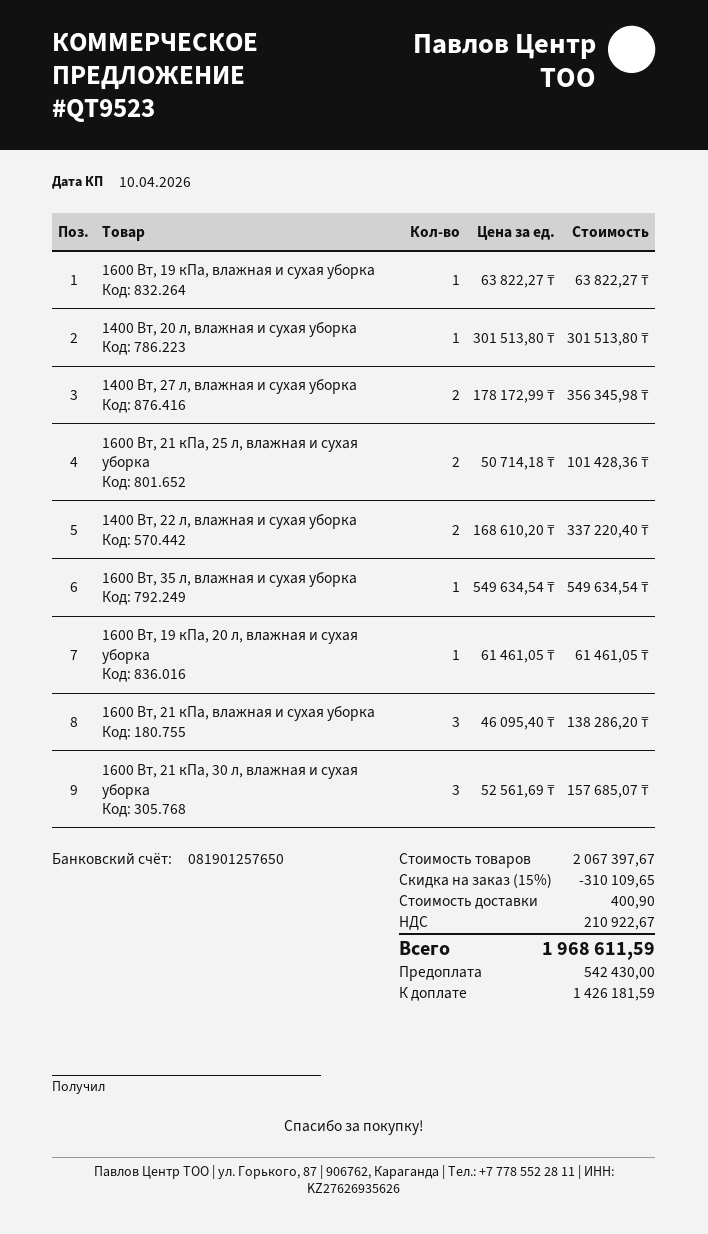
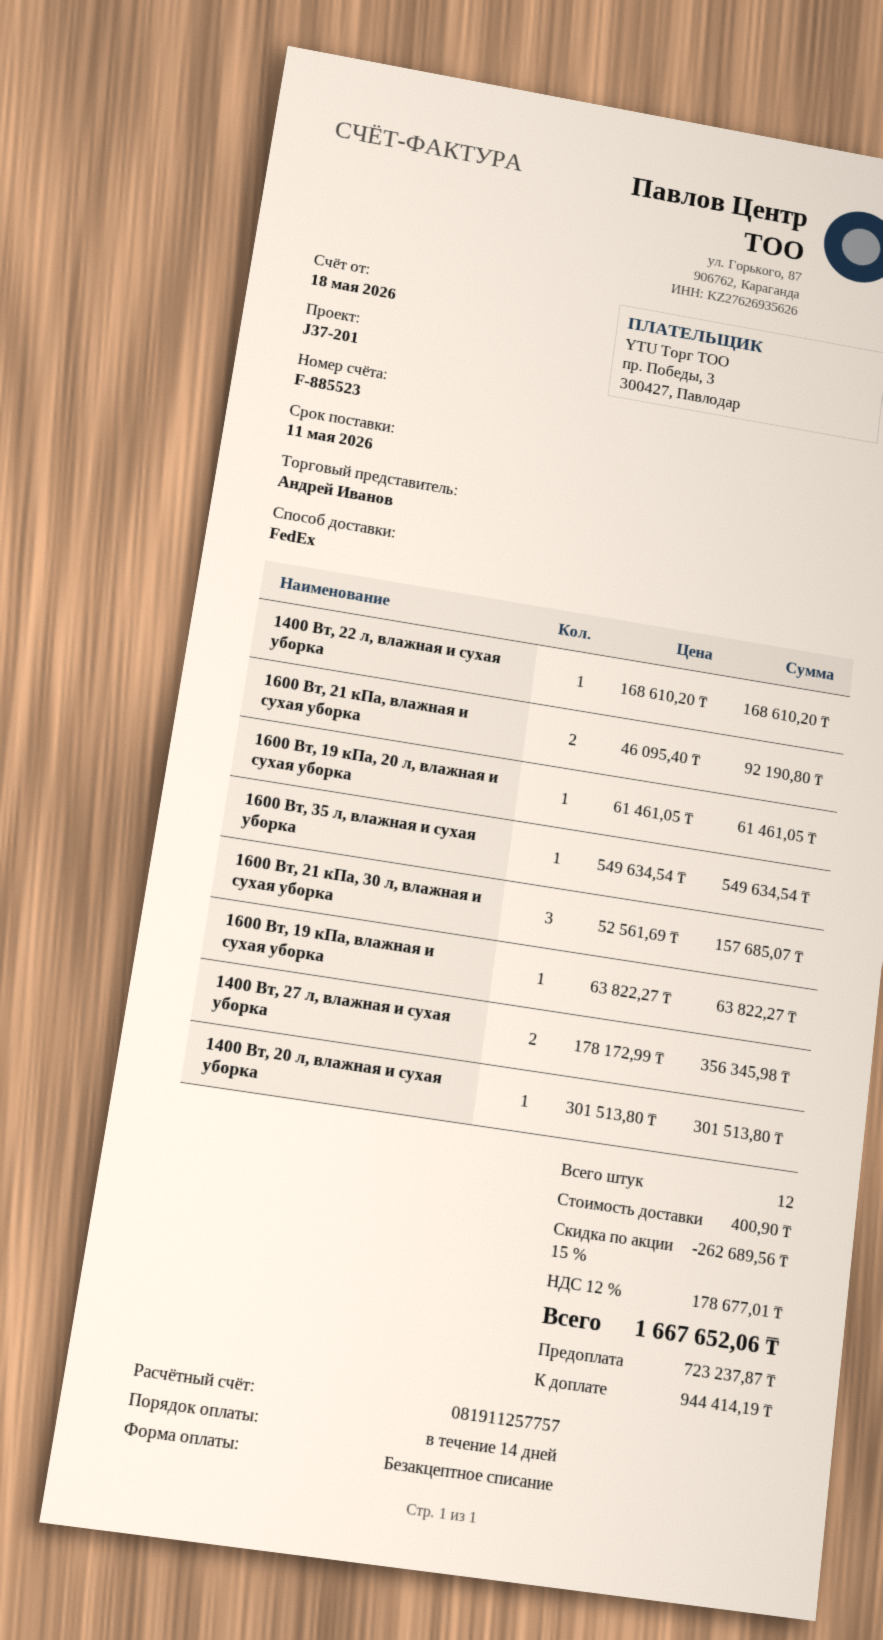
bank account: 081901257650 -> 081911257757
1600 Вт, 21 кПа, 25 л, влажная и сухая уборка: 2 x 50714.18 = 101428.36 -> none
1400 Вт, 22 л, влажная и сухая уборка: 2 x 168610.20 = 337220.40 -> 1 x 168610.20 = 168610.20
1600 Вт, 21 кПа, влажная и сухая уборка: 3 x 46095.40 = 138286.20 -> 2 x 46095.40 = 92190.80
discount: 15% = 310109.65 -> 15% = 262689.56
tax: 210922.67 -> 178677.01
total: 1968611.59 -> 1667652.06
deposit: 542430.00 -> 723237.87
balance: 1426181.59 -> 944414.19

